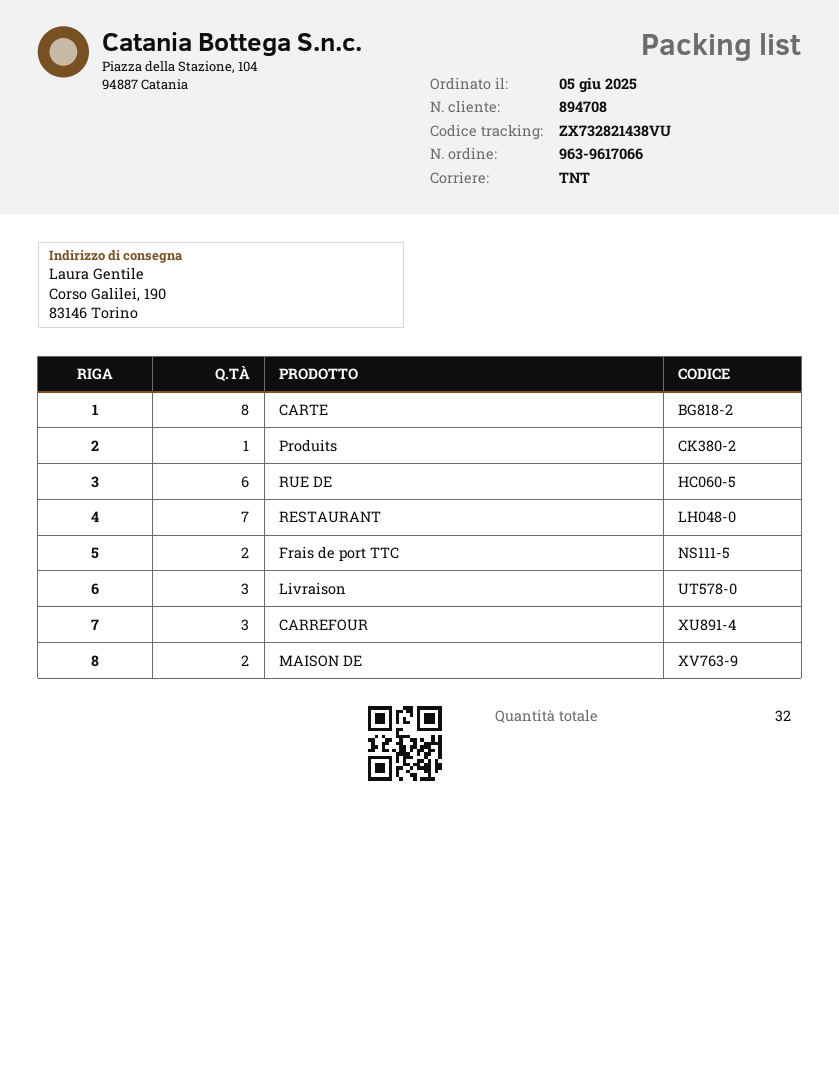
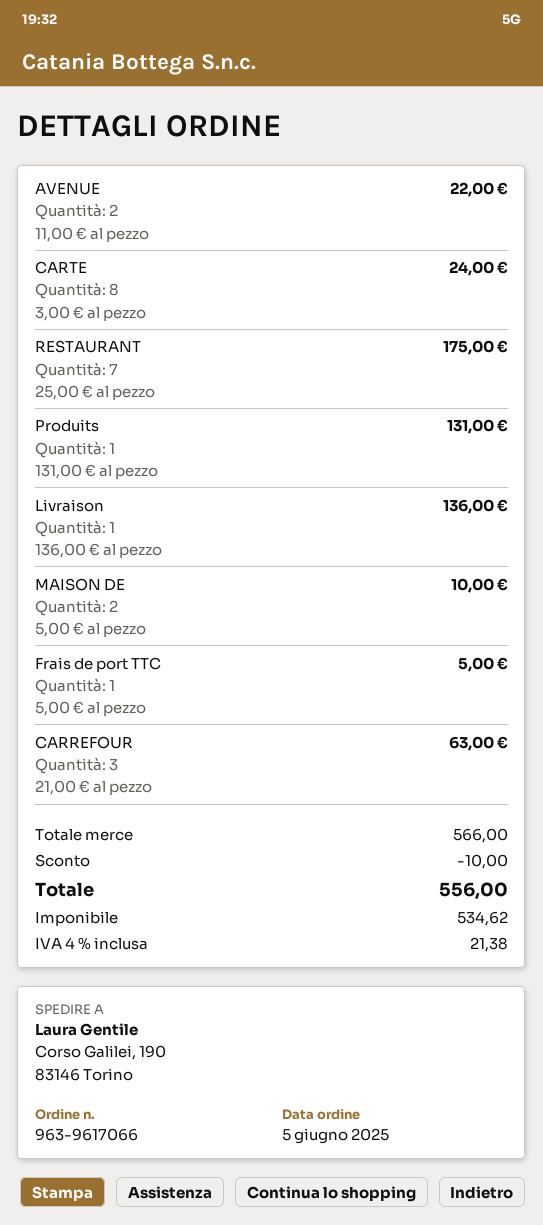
RUE DE: 6 -> none
Frais de port TTC: 2 -> 1
Livraison: 3 -> 1
AVENUE: none -> 2

